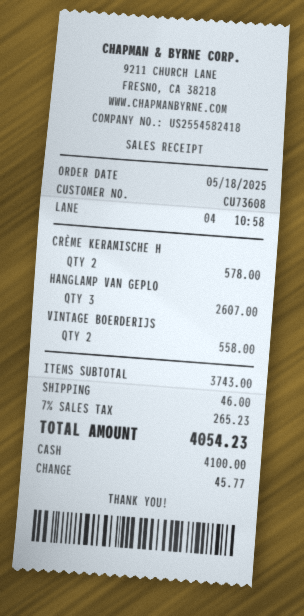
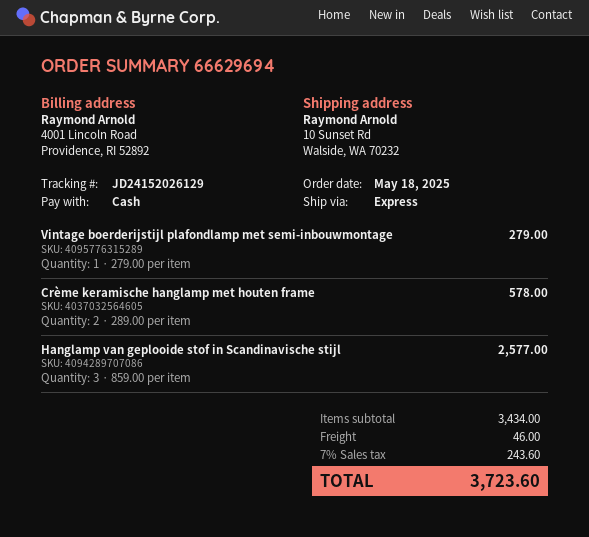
HANGLAMP VAN GEPLO: 3 for 2607.00 -> 3 for 2577.00
VINTAGE BOERDERIJS: 2 for 558.00 -> 1 for 279.00
subtotal: 3743.00 -> 3434.00
tax: 7% = 265.23 -> 7% = 243.60
total: 4054.23 -> 3723.60

